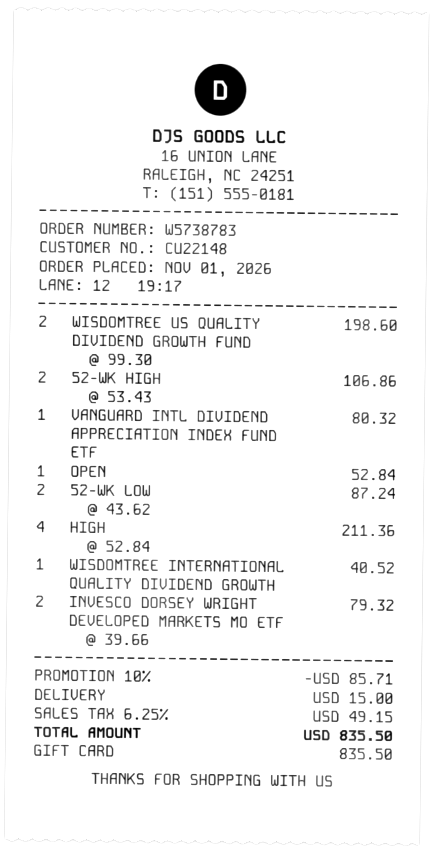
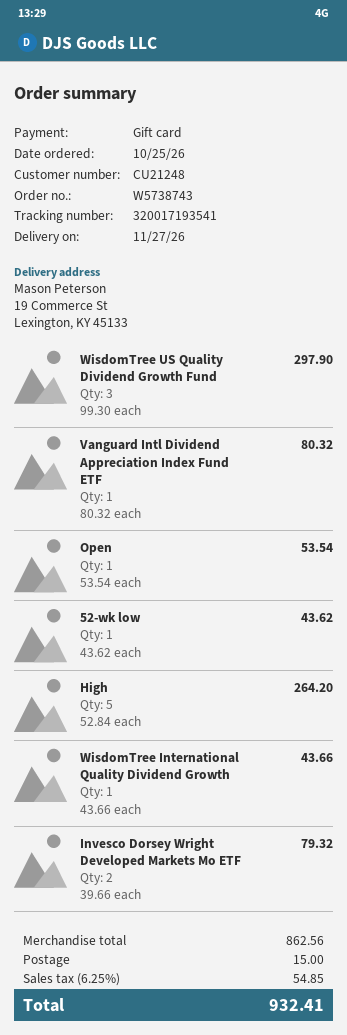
order number: W5738783 -> W5738743
order date: 2026-11-01 -> 2026-10-25
customer number: CU22148 -> CU21248
WISDOMTREE US QUALITY DIVIDEND GROWTH FUND: 2 x 99.30 = 198.60 -> 3 x 99.30 = 297.90
52-WK HIGH: 2 x 53.43 = 106.86 -> none
OPEN: 1 x 52.84 = 52.84 -> 1 x 53.54 = 53.54
52-WK LOW: 2 x 43.62 = 87.24 -> 1 x 43.62 = 43.62
HIGH: 4 x 52.84 = 211.36 -> 5 x 52.84 = 264.20
WISDOMTREE INTERNATIONAL QUALITY DIVIDEND GROWTH: 1 x 40.52 = 40.52 -> 1 x 43.66 = 43.66
discount: 10% = 85.71 -> none
tax: 6.25% = 49.15 -> 6.25% = 54.85
total: 835.50 -> 932.41

